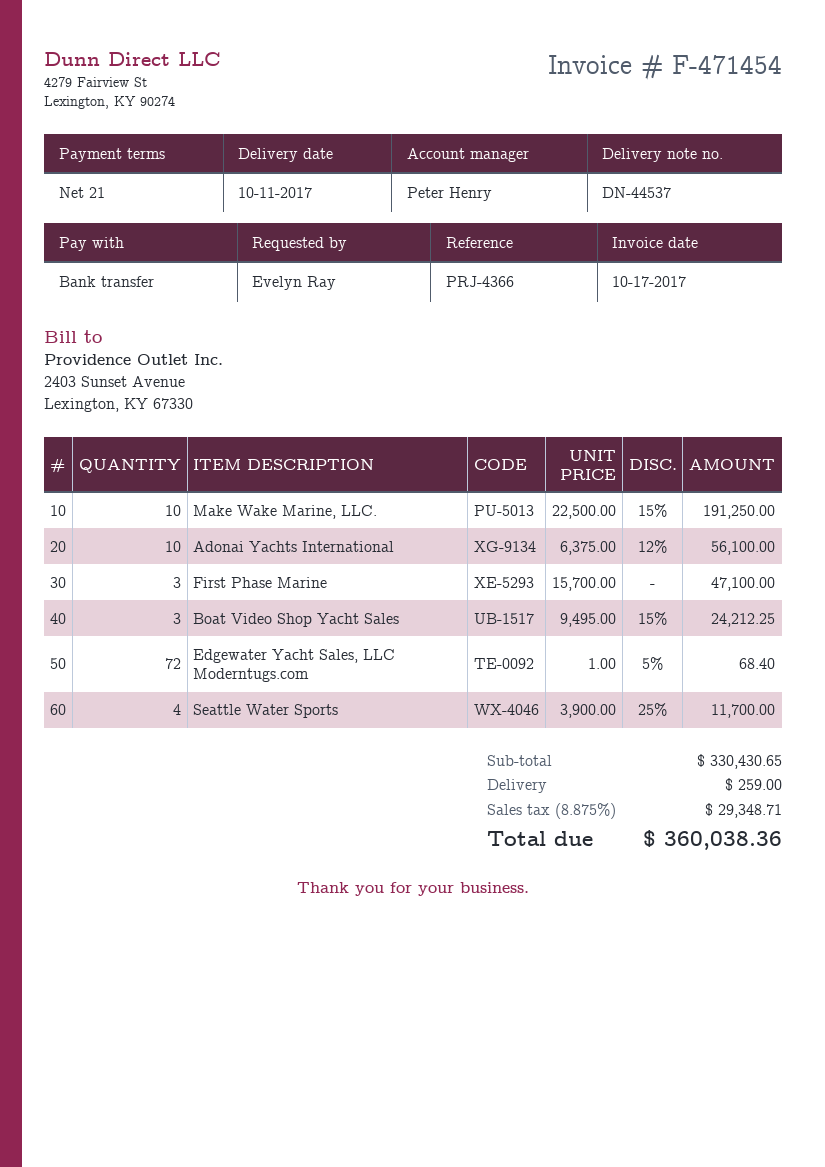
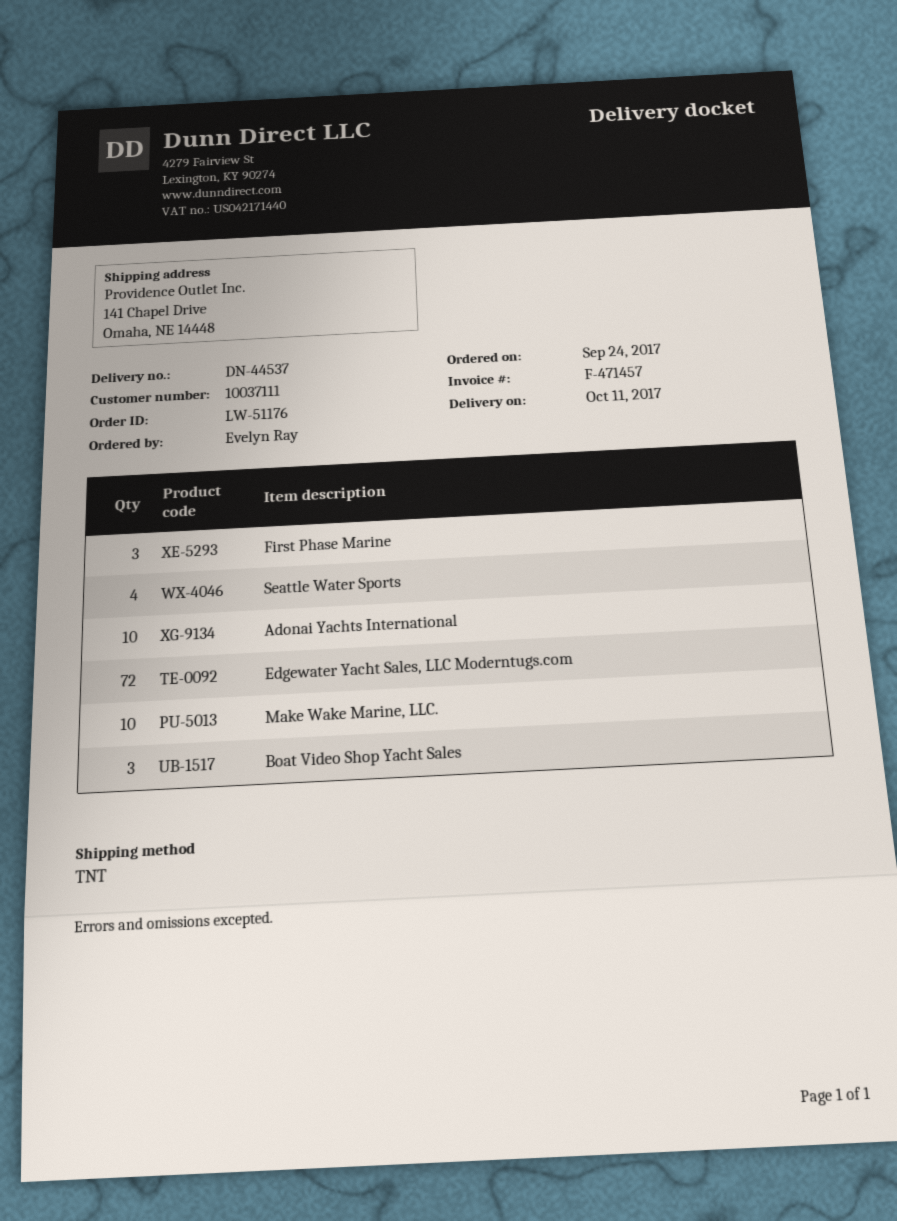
invoice number: F-471454 -> F-471457

